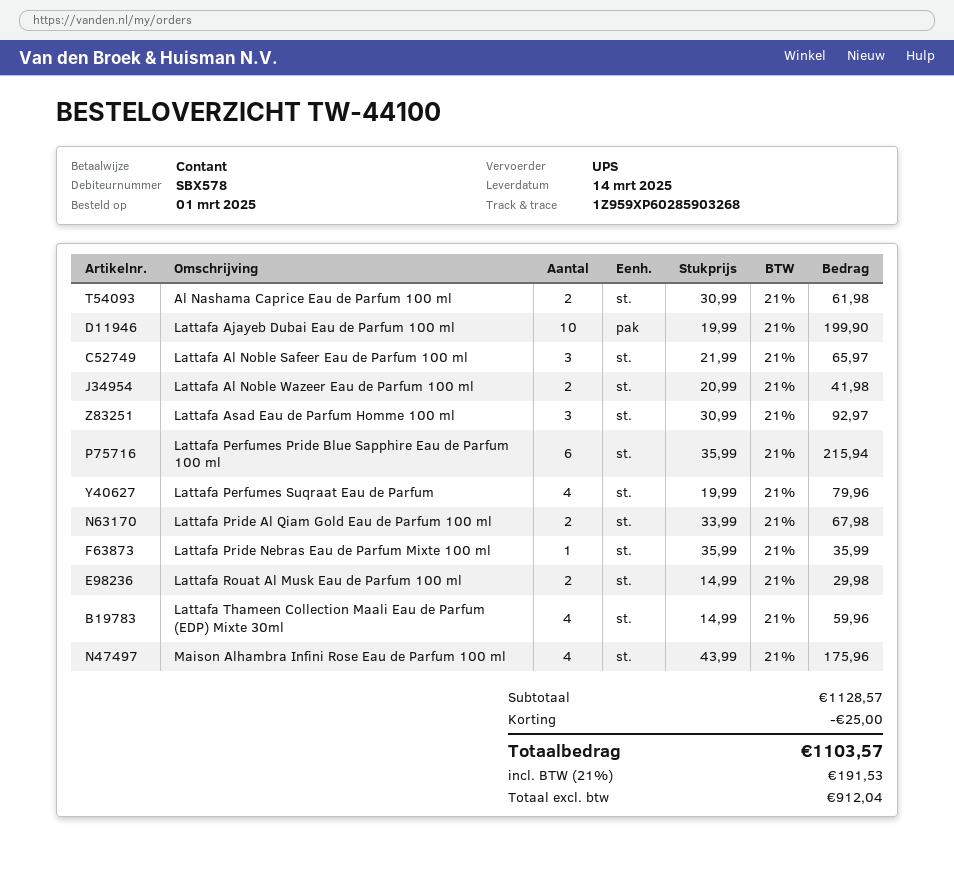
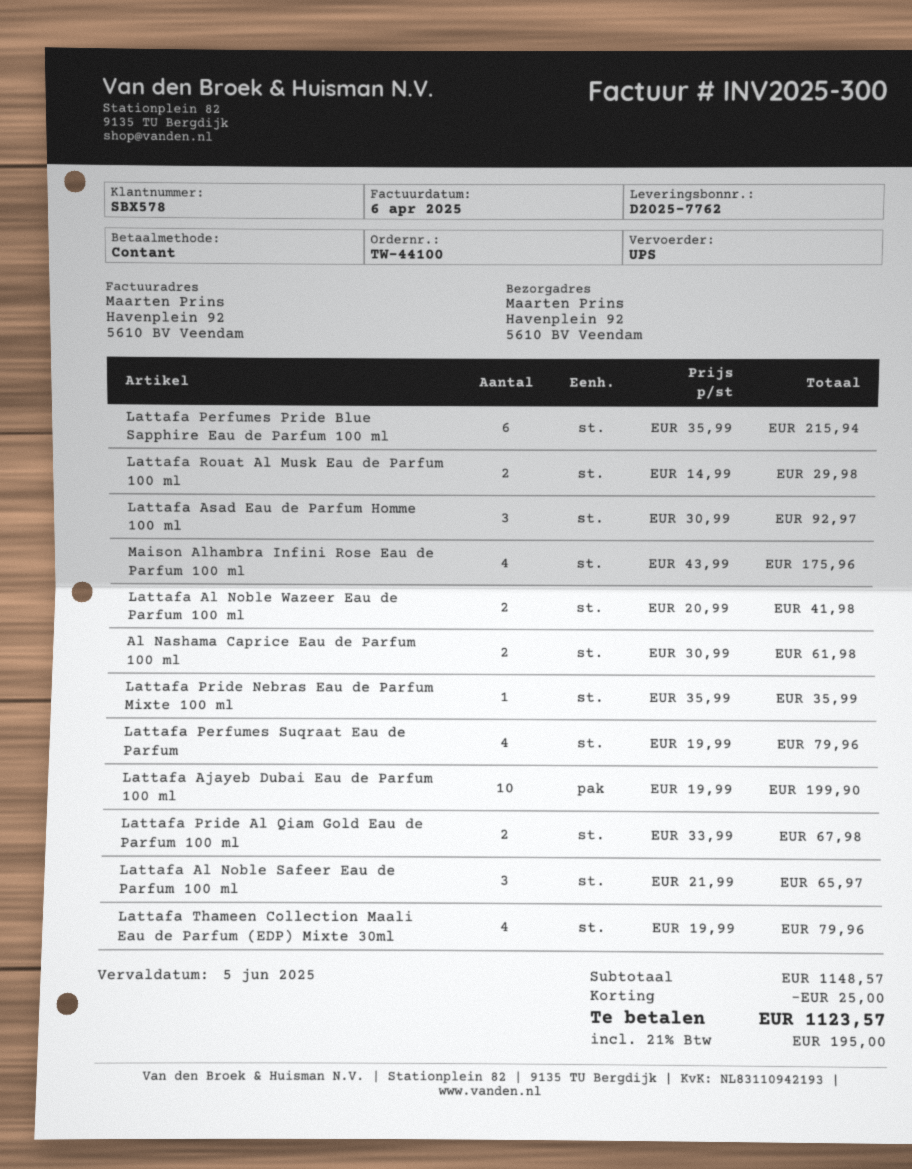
Lattafa Thameen Collection Maali Eau de Parfum (EDP) Mixte 30ml: 4 x 14.99 = 59.96 -> 4 x 19.99 = 79.96
subtotal: 1128.57 -> 1148.57
tax: 21% = 191.53 -> 21% = 195.00
total: 1103.57 -> 1123.57

